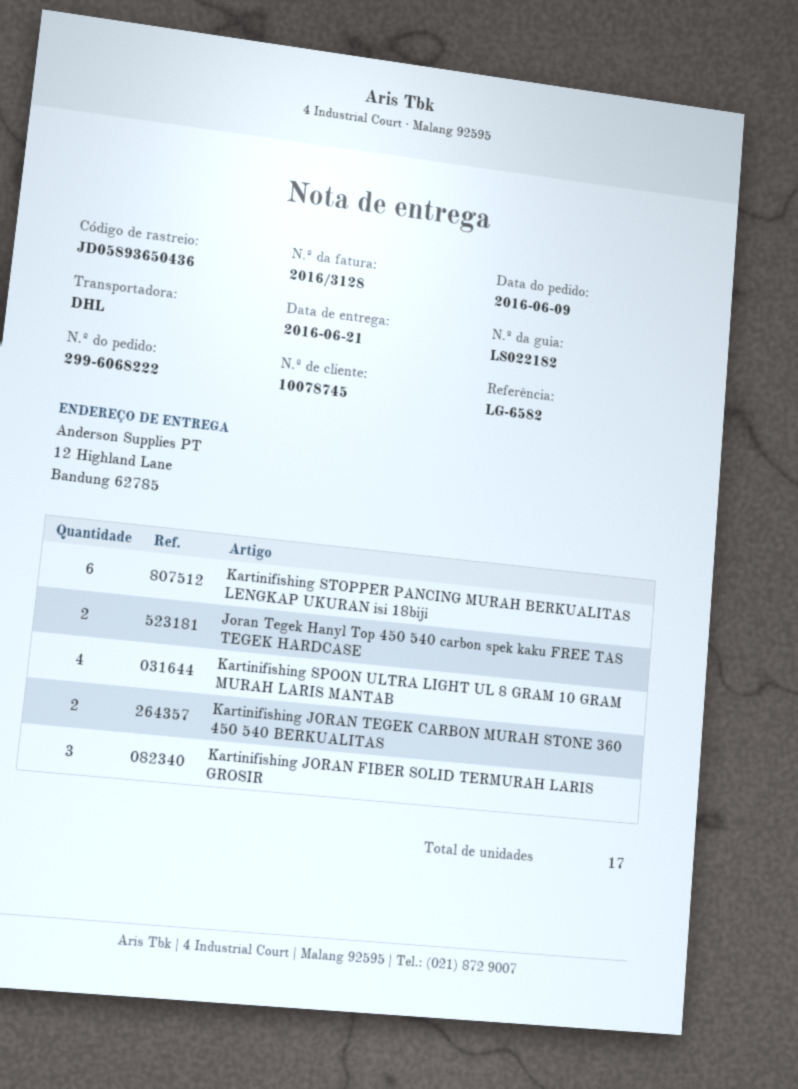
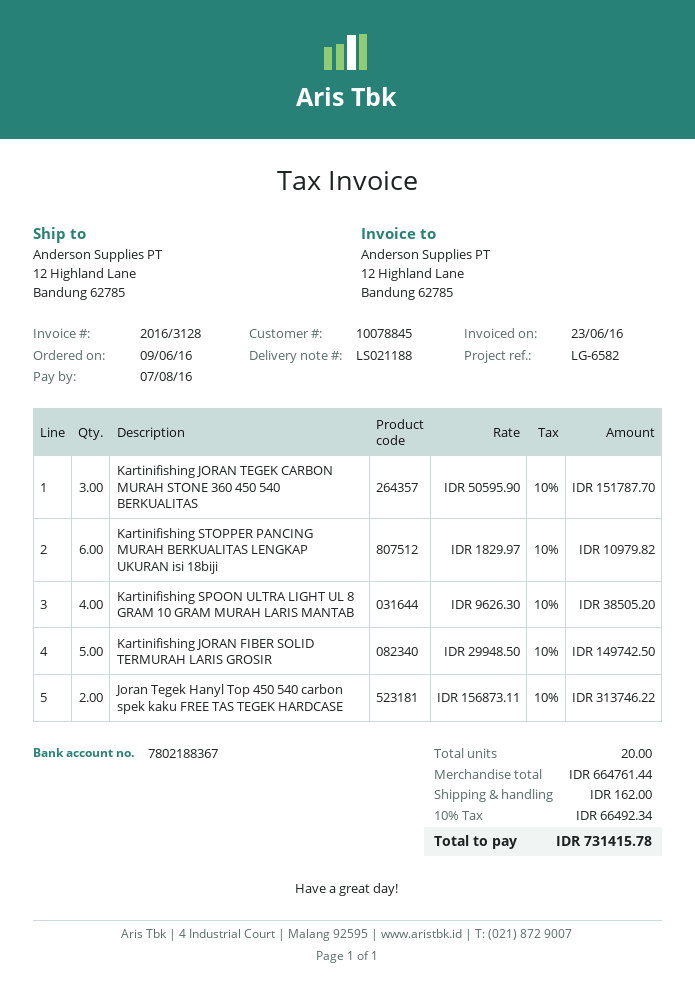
delivery note number: LS022182 -> LS021188
customer number: 10078745 -> 10078845
Kartinifishing JORAN TEGEK CARBON MURAH STONE 360 450 540 BERKUALITAS: 2 -> 3
Kartinifishing JORAN FIBER SOLID TERMURAH LARIS GROSIR: 3 -> 5
total quantity: 17 -> 20

